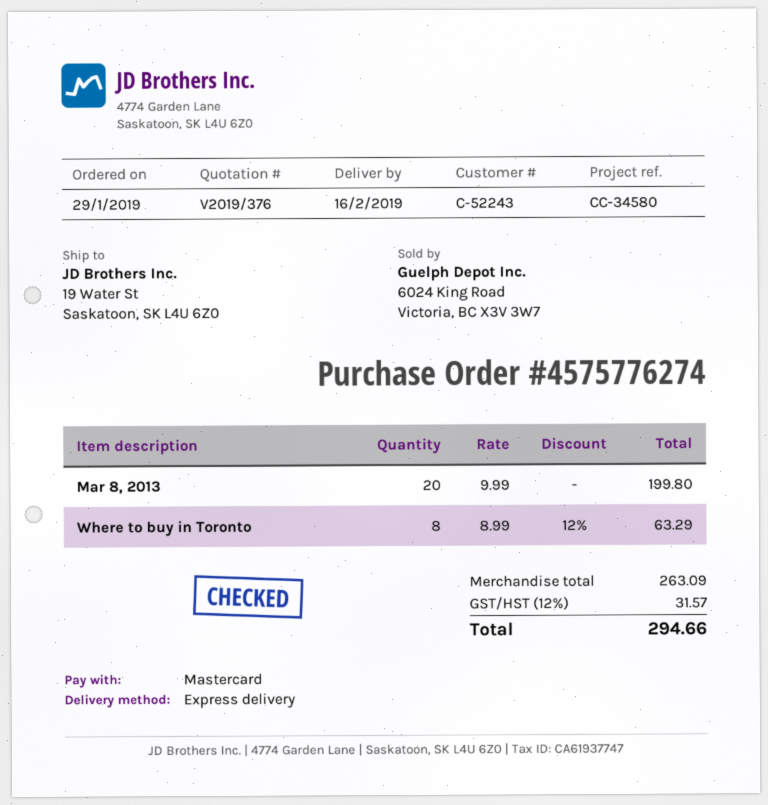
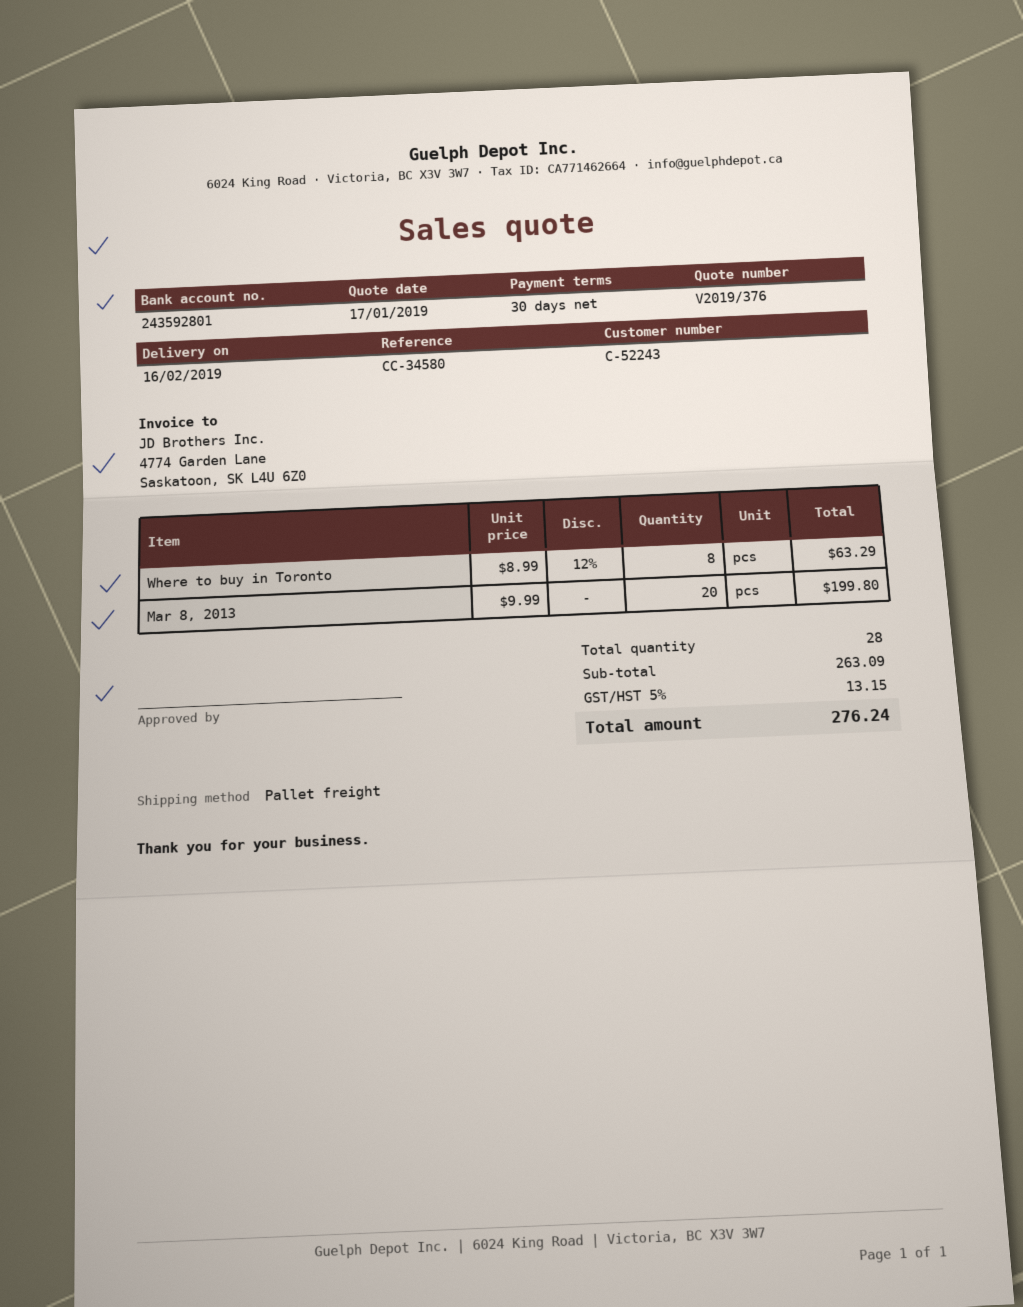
shipping method: express -> pallet freight
tax: 12% = 31.57 -> 5% = 13.15
total: 294.66 -> 276.24

